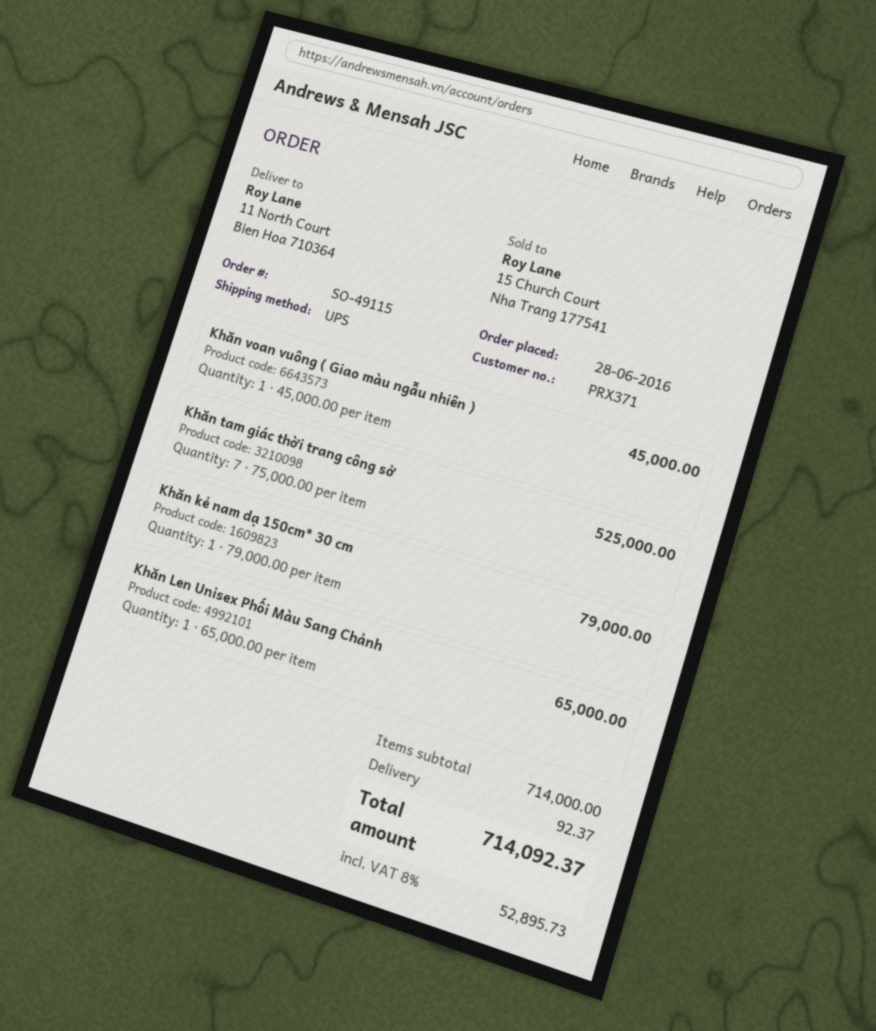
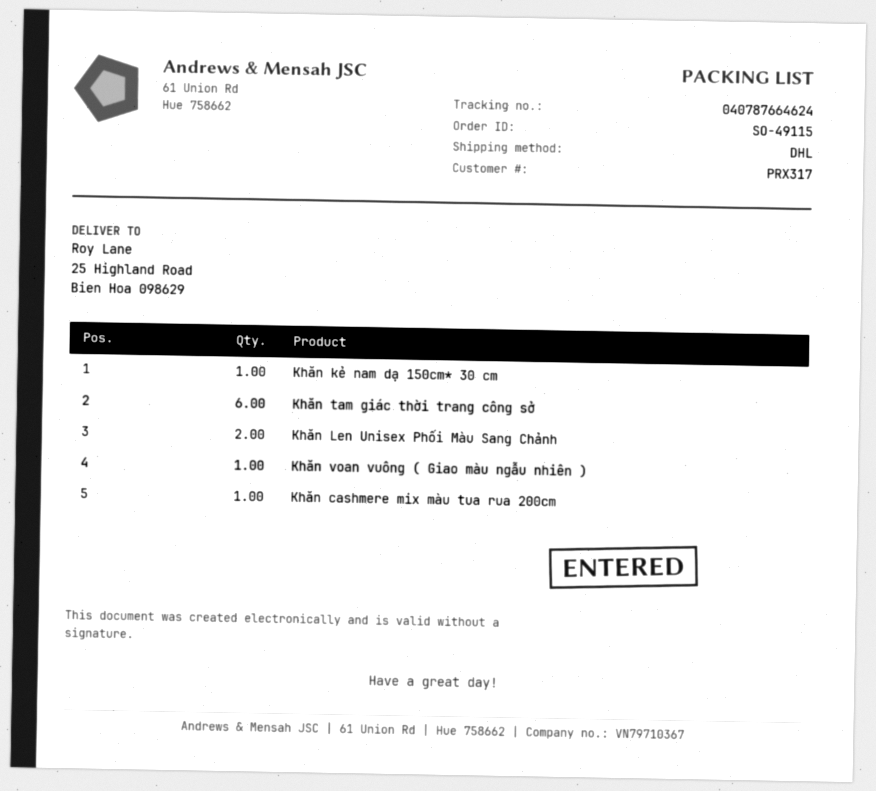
customer number: PRX371 -> PRX317
shipping method: UPS -> DHL
ship to: 11 North Court, Bien Hoa 710364 -> 25 Highland Road, Bien Hoa 098629
Khăn tam giác thời trang công sở: 7 -> 6
Khăn Len Unisex Phối Màu Sang Chảnh: 1 -> 2
Khăn cashmere mix màu tua rua 200cm: none -> 1

